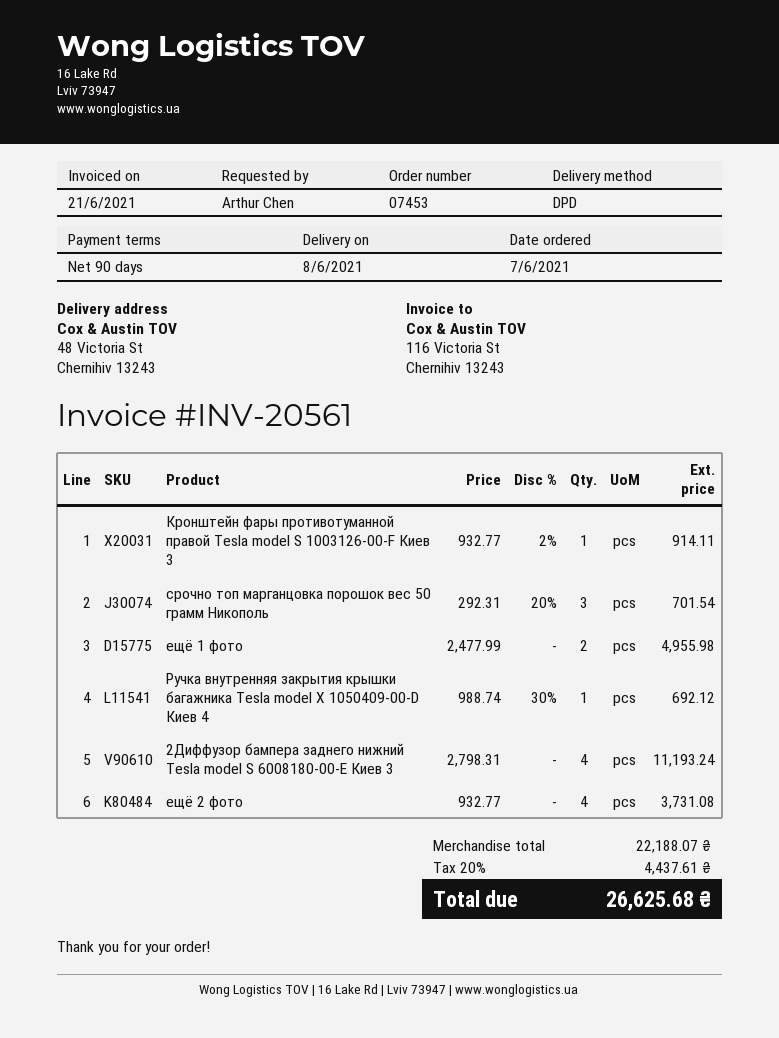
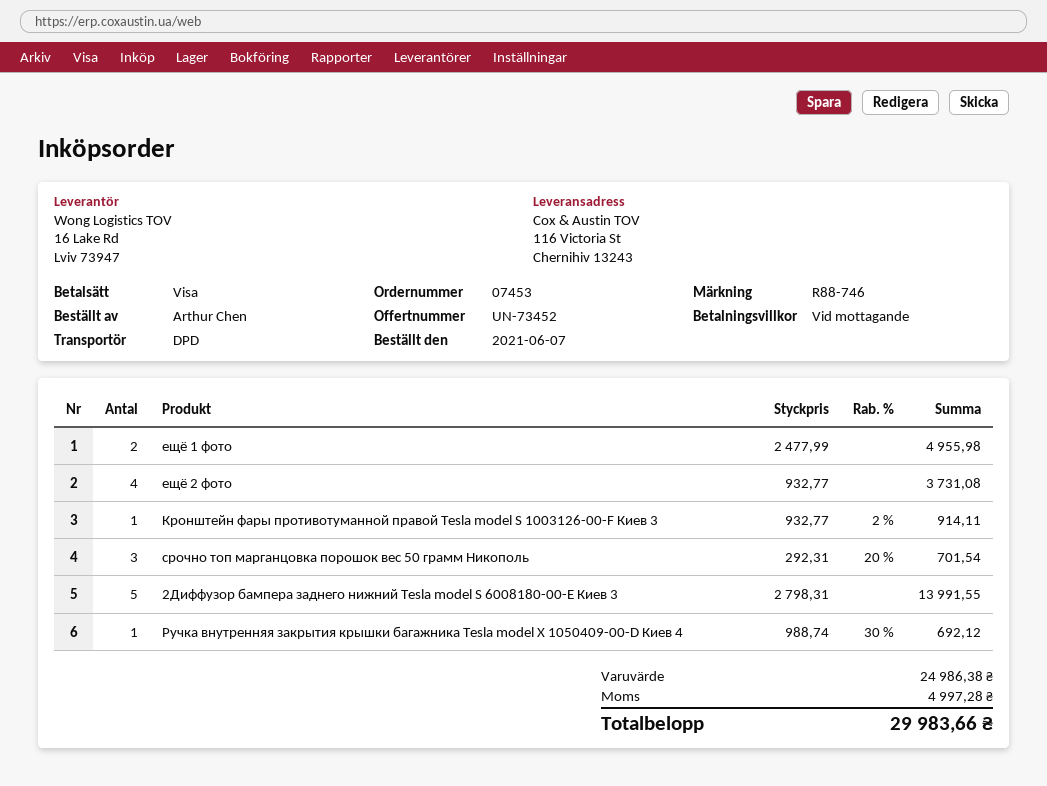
payment terms: 90 days -> on receipt
ship to: 48 Victoria St, Chernihiv 13243 -> 116 Victoria St, Chernihiv 13243
2Диффузор бампера заднего нижний Tesla model S 6008180-00-E Киев 3: 4 x 2798.31 = 11193.24 -> 5 x 2798.31 = 13991.55
subtotal: 22188.07 -> 24986.38
tax: 4437.61 -> 4997.28
total: 26625.68 -> 29983.66

